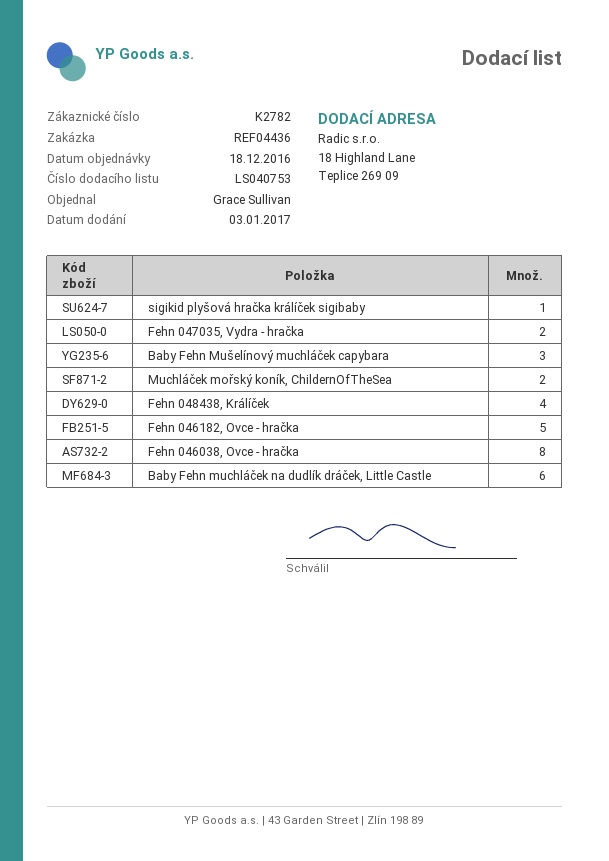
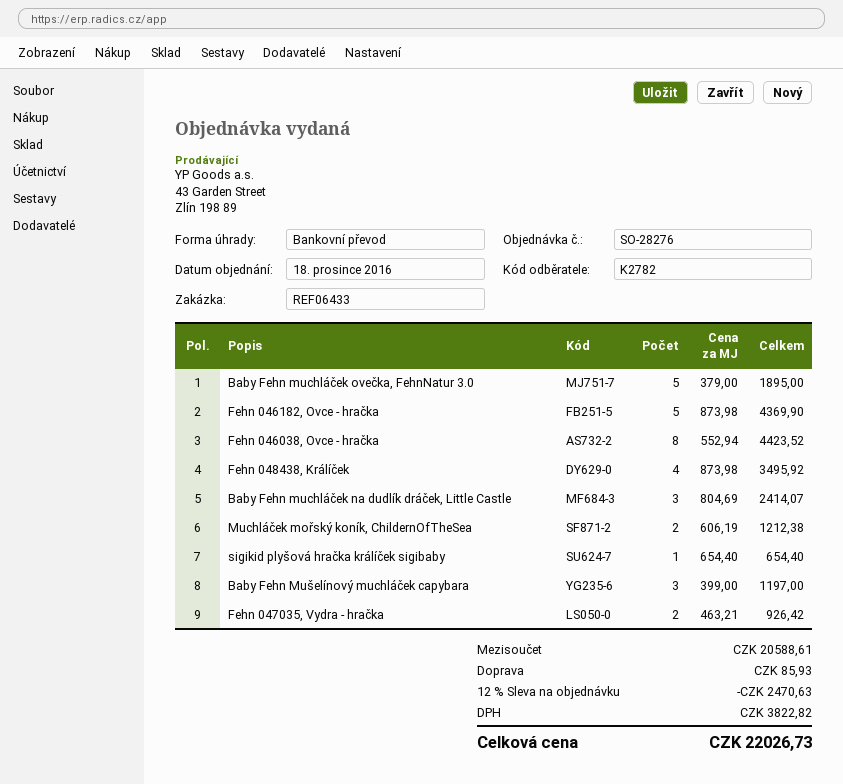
reference: REF04436 -> REF06433
Baby Fehn muchláček na dudlík dráček, Little Castle: 6 -> 3
Baby Fehn muchláček ovečka, FehnNatur 3.0: none -> 5

